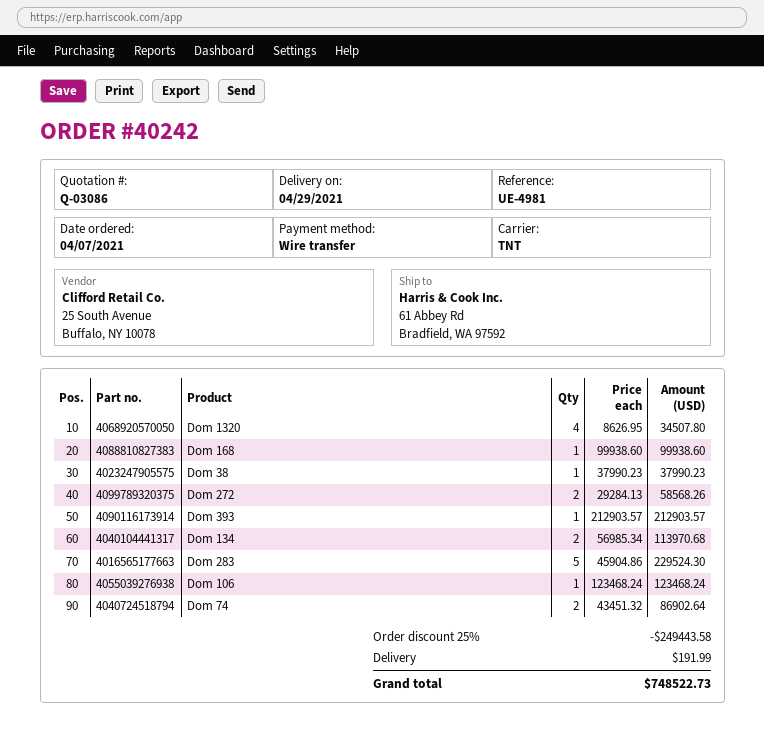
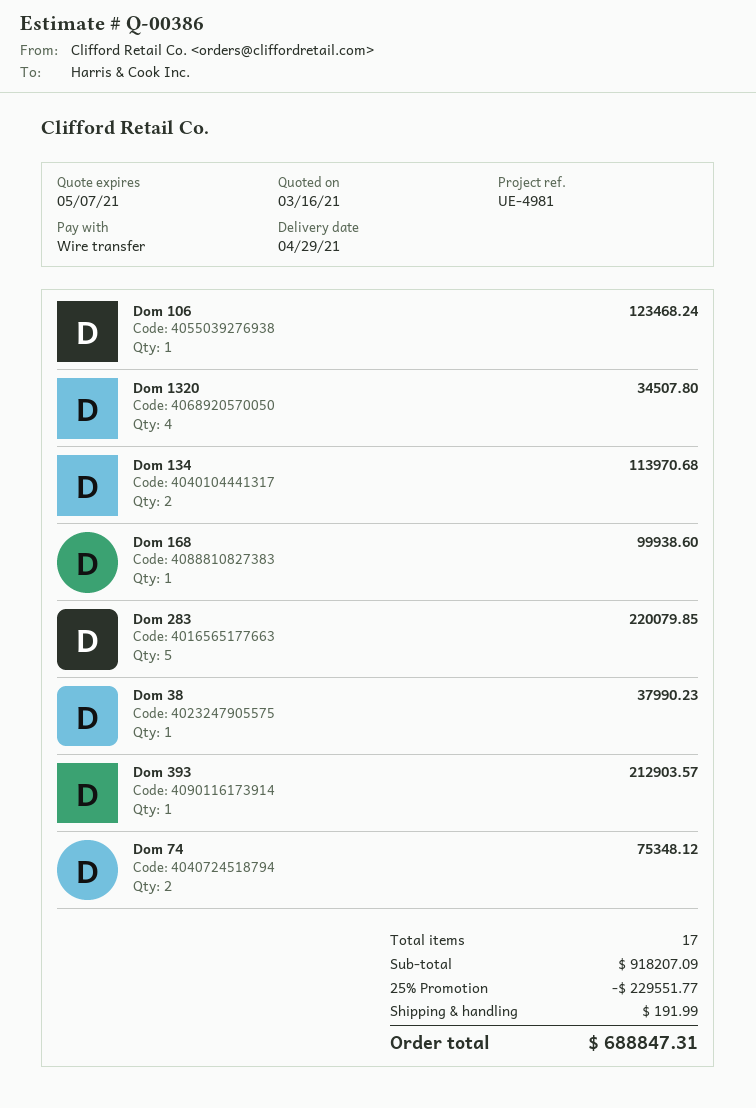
quote number: Q-03086 -> Q-00386
Dom 272: 2 for 58568.26 -> none
Dom 283: 5 for 229524.30 -> 5 for 220079.85
Dom 74: 2 for 86902.64 -> 2 for 75348.12
discount: 25% = 249443.58 -> 25% = 229551.77
total: 748522.73 -> 688847.31

